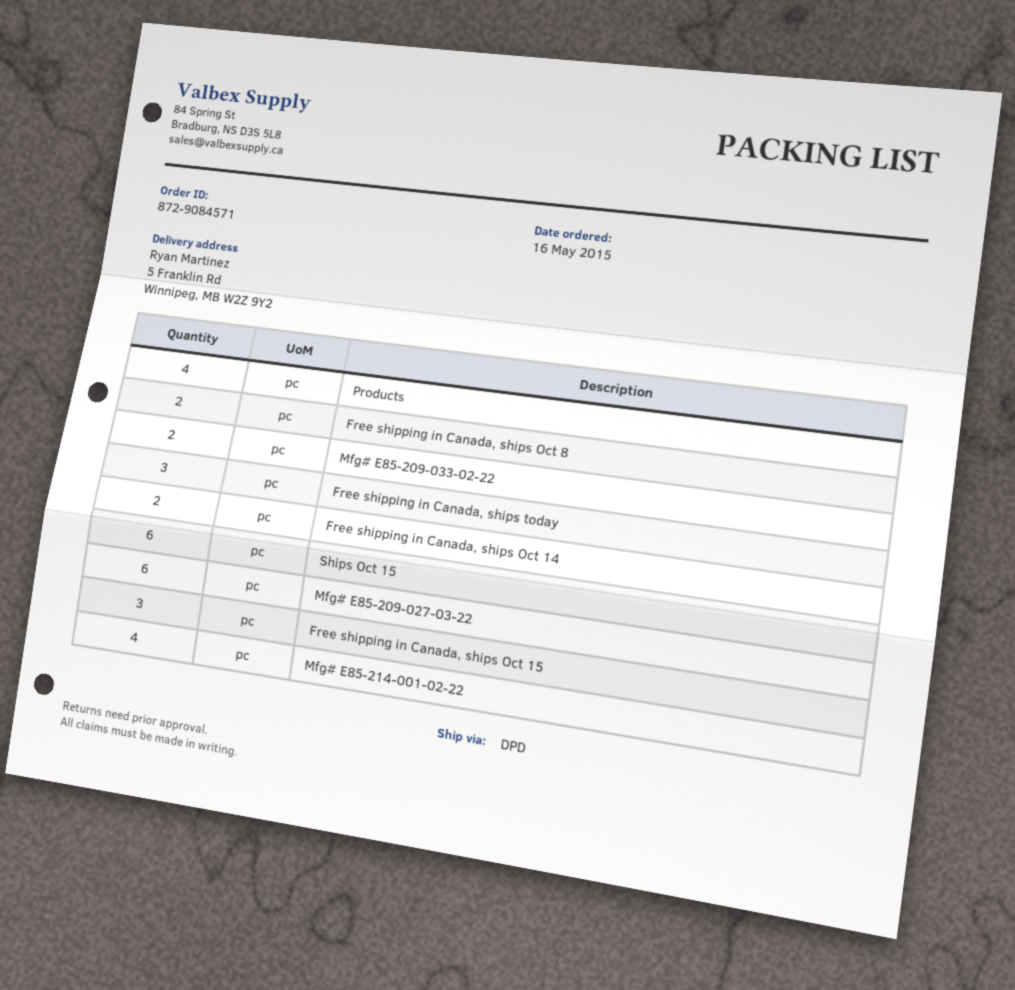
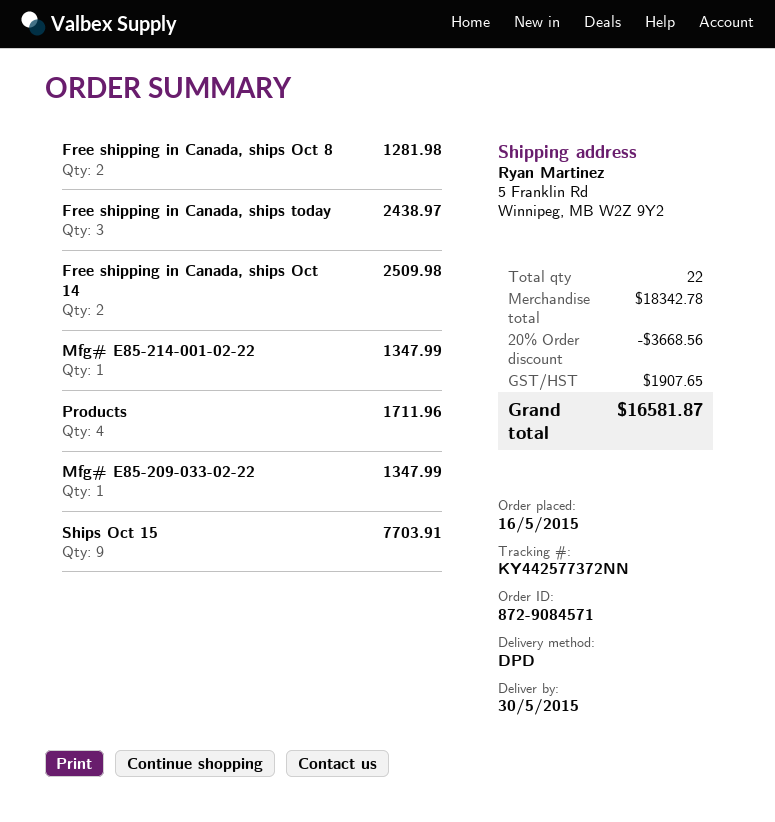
Mfg# E85-209-033-02-22: 2 -> 1
Ships Oct 15: 6 -> 9
Mfg# E85-209-027-03-22: 6 -> none
Free shipping in Canada, ships Oct 15: 3 -> none
Mfg# E85-214-001-02-22: 4 -> 1

